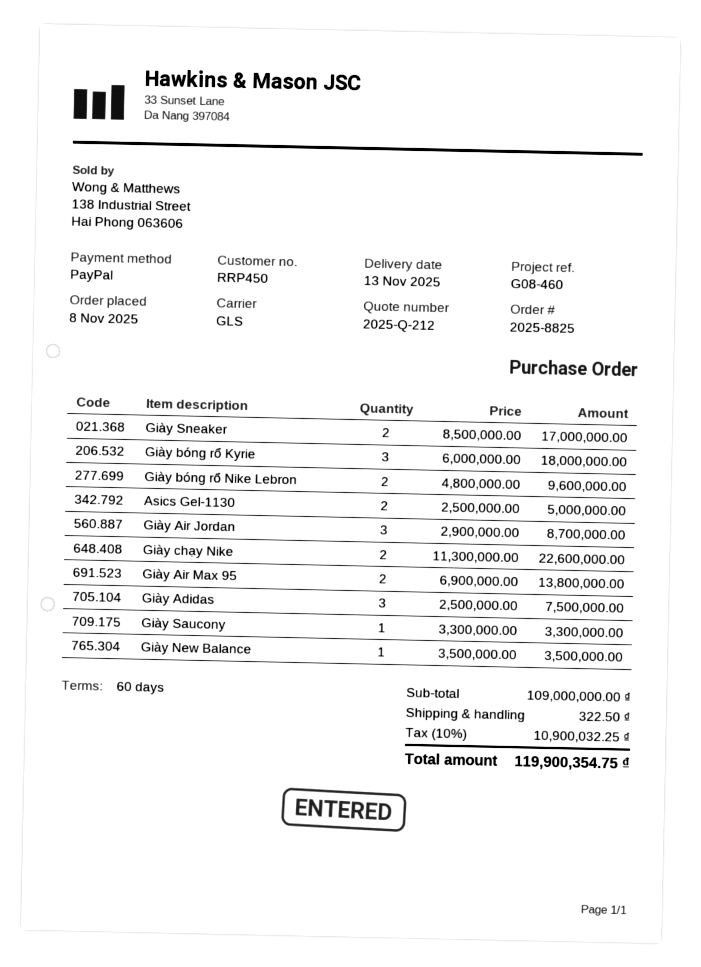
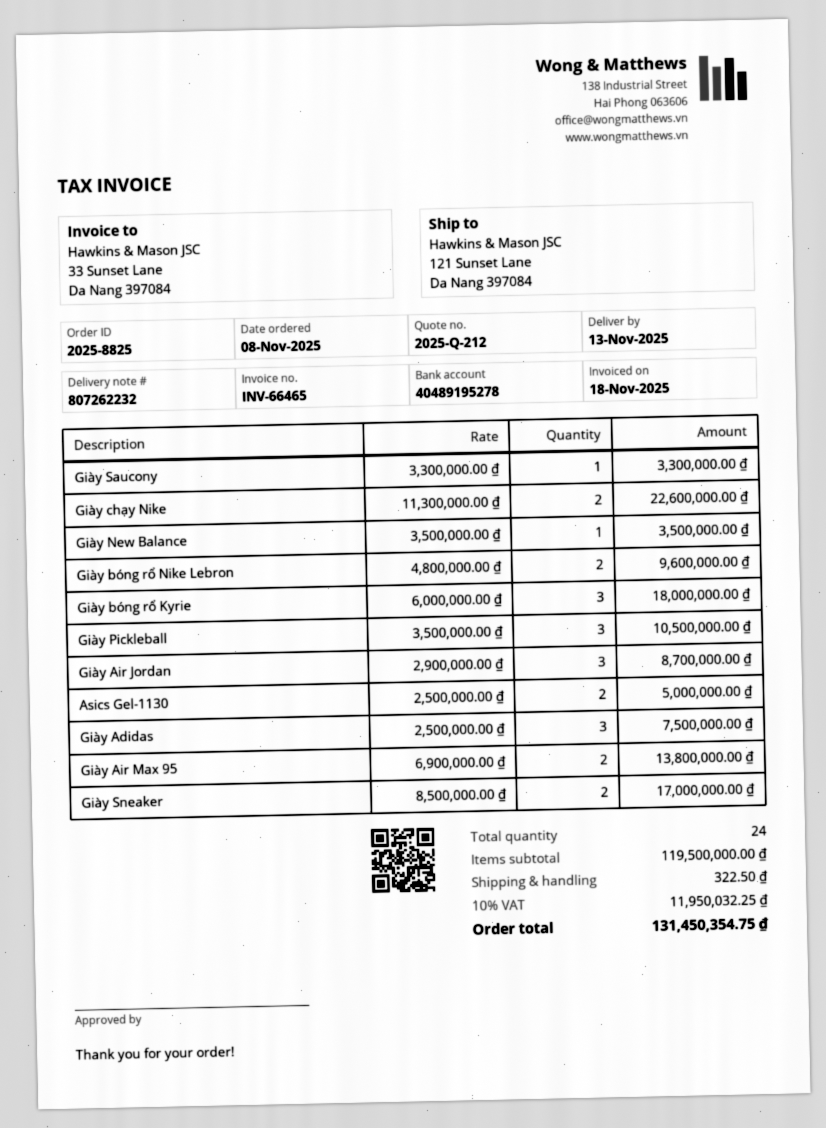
Giày Pickleball: none -> 3 x 3500000.00 = 10500000.00
subtotal: 109000000.00 -> 119500000.00
tax: 10% = 10900032.25 -> 10% = 11950032.25
total: 119900354.75 -> 131450354.75

